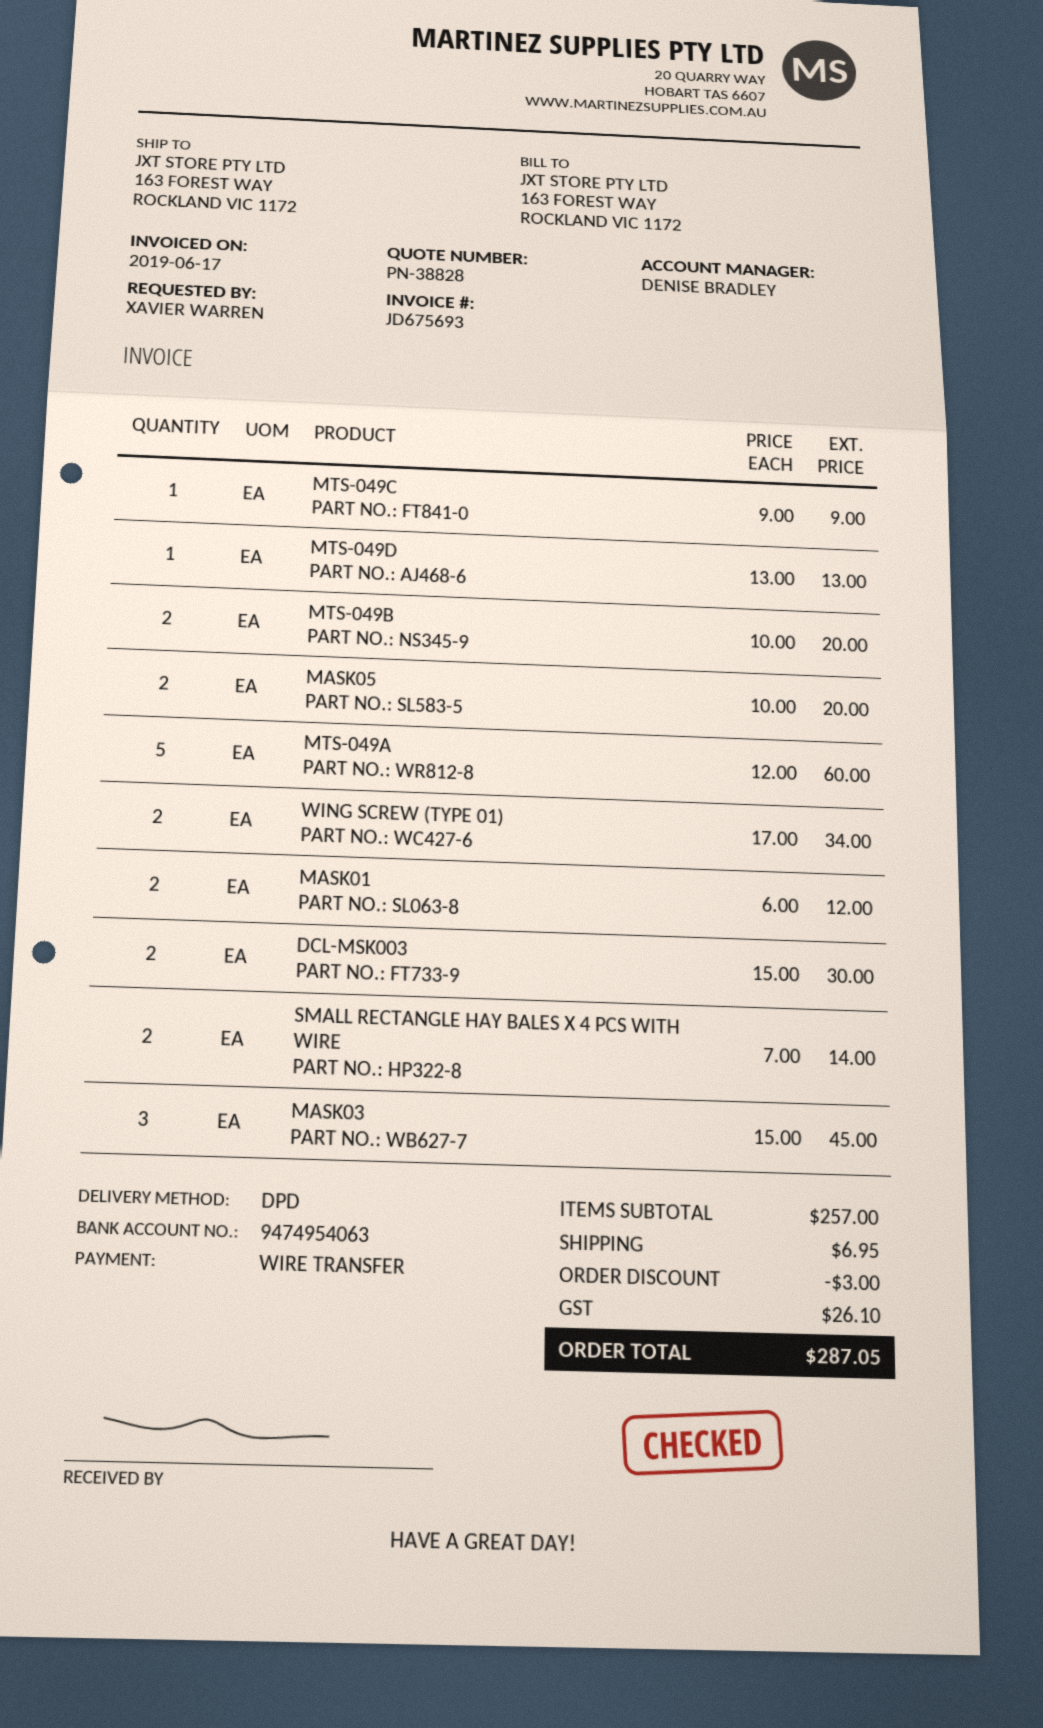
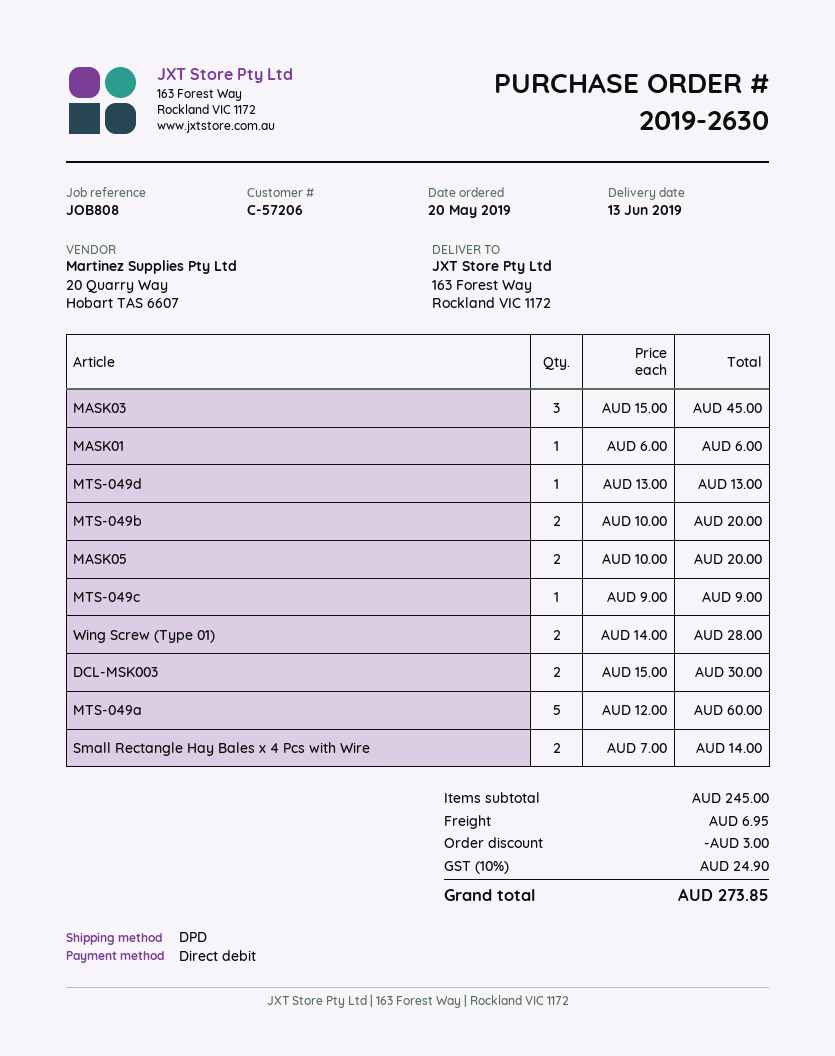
payment method: bank transfer -> direct debit
WING SCREW (TYPE 01): 2 x 17.00 = 34.00 -> 2 x 14.00 = 28.00
MASK01: 2 x 6.00 = 12.00 -> 1 x 6.00 = 6.00
subtotal: 257.00 -> 245.00
tax: 26.10 -> 24.90
total: 287.05 -> 273.85

